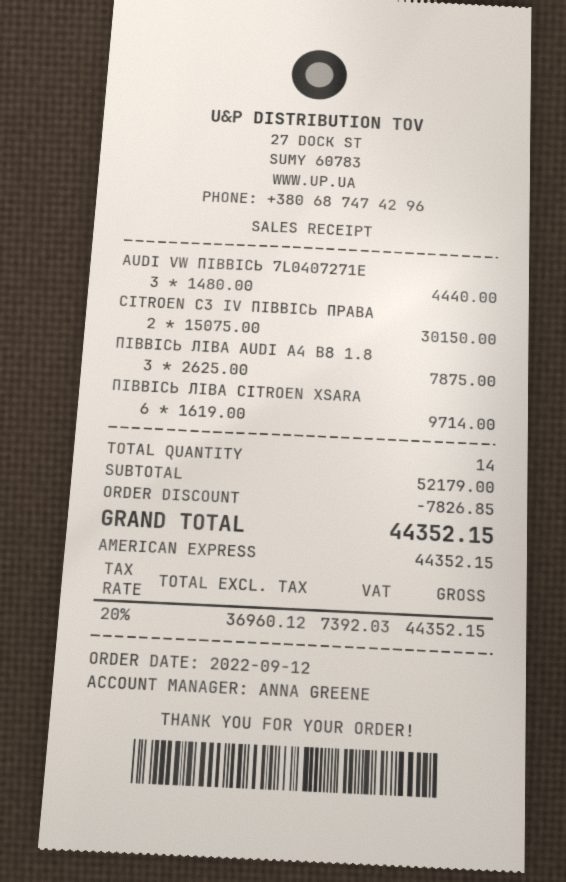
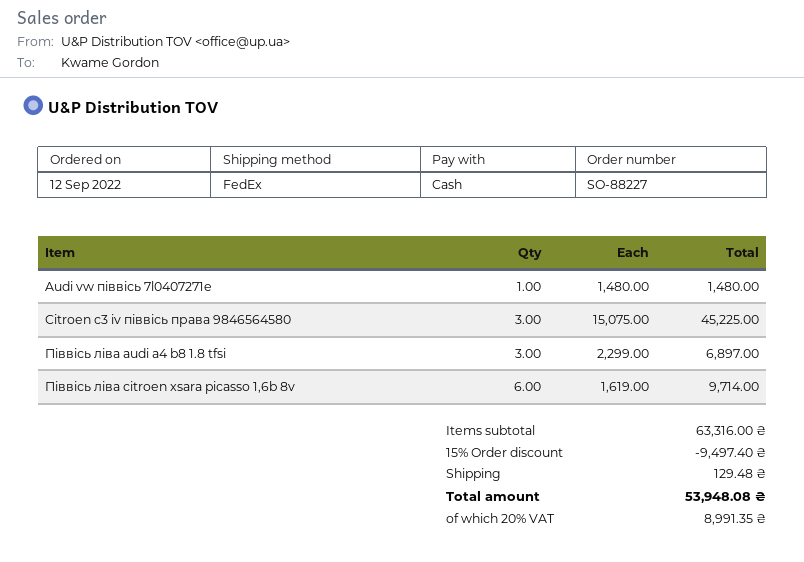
payment method: American Express -> cash
AUDI VW ПІВВІСЬ 7L0407271E: 3 x 1480.00 = 4440.00 -> 1 x 1480.00 = 1480.00
CITROEN C3 IV ПІВВІСЬ ПРАВА: 2 x 15075.00 = 30150.00 -> 3 x 15075.00 = 45225.00
ПІВВІСЬ ЛІВА AUDI A4 B8 1.8: 3 x 2625.00 = 7875.00 -> 3 x 2299.00 = 6897.00
subtotal: 52179.00 -> 63316.00
discount: 7826.85 -> 9497.40
shipping: none -> 129.48
tax: 20% = 7392.03 -> 20% = 8991.35
total: 44352.15 -> 53948.08

